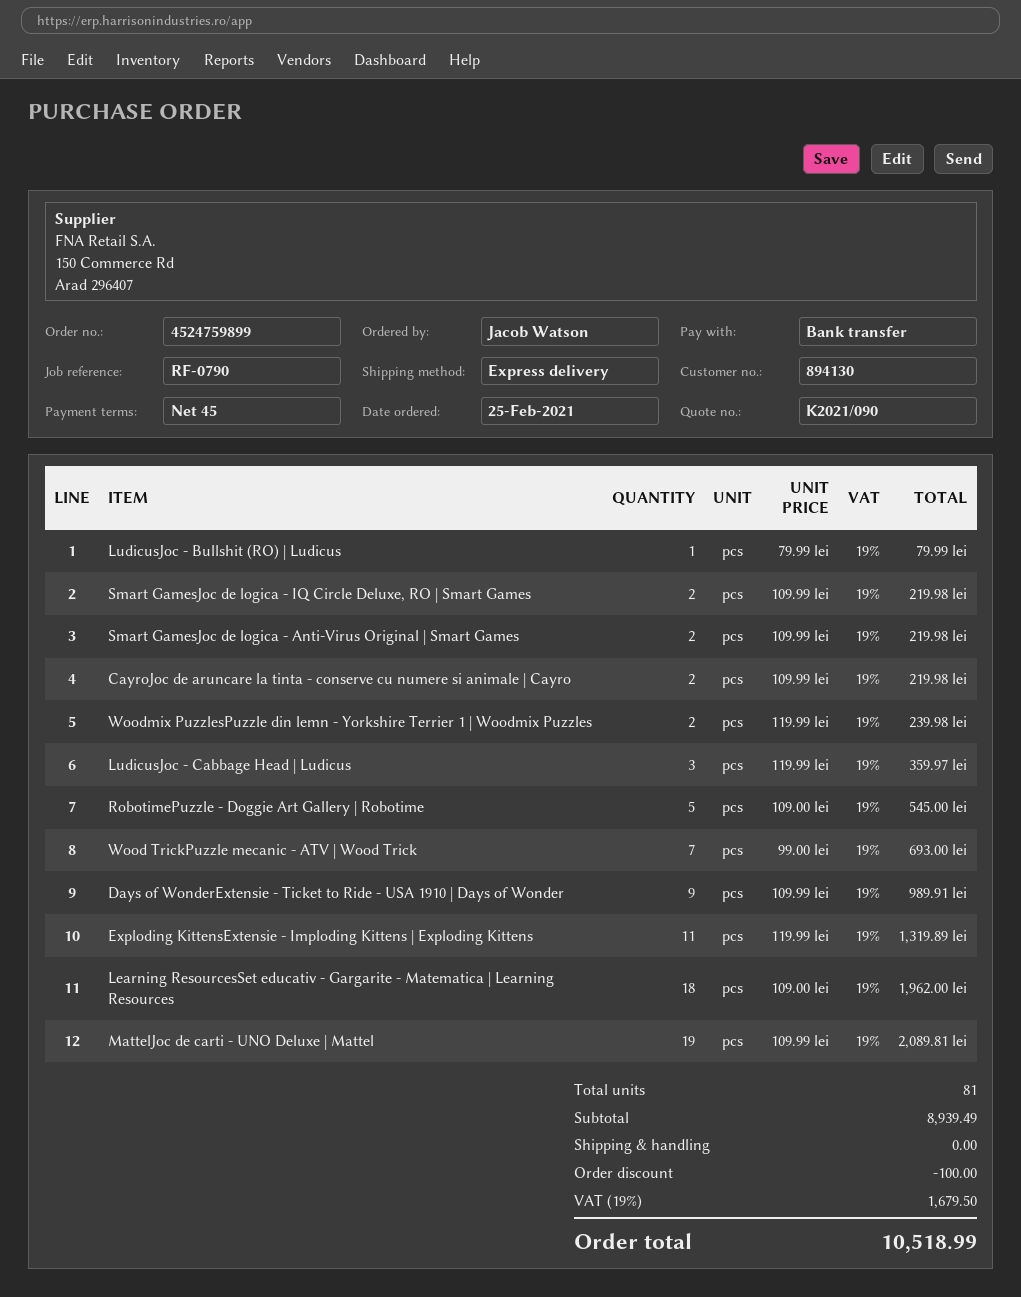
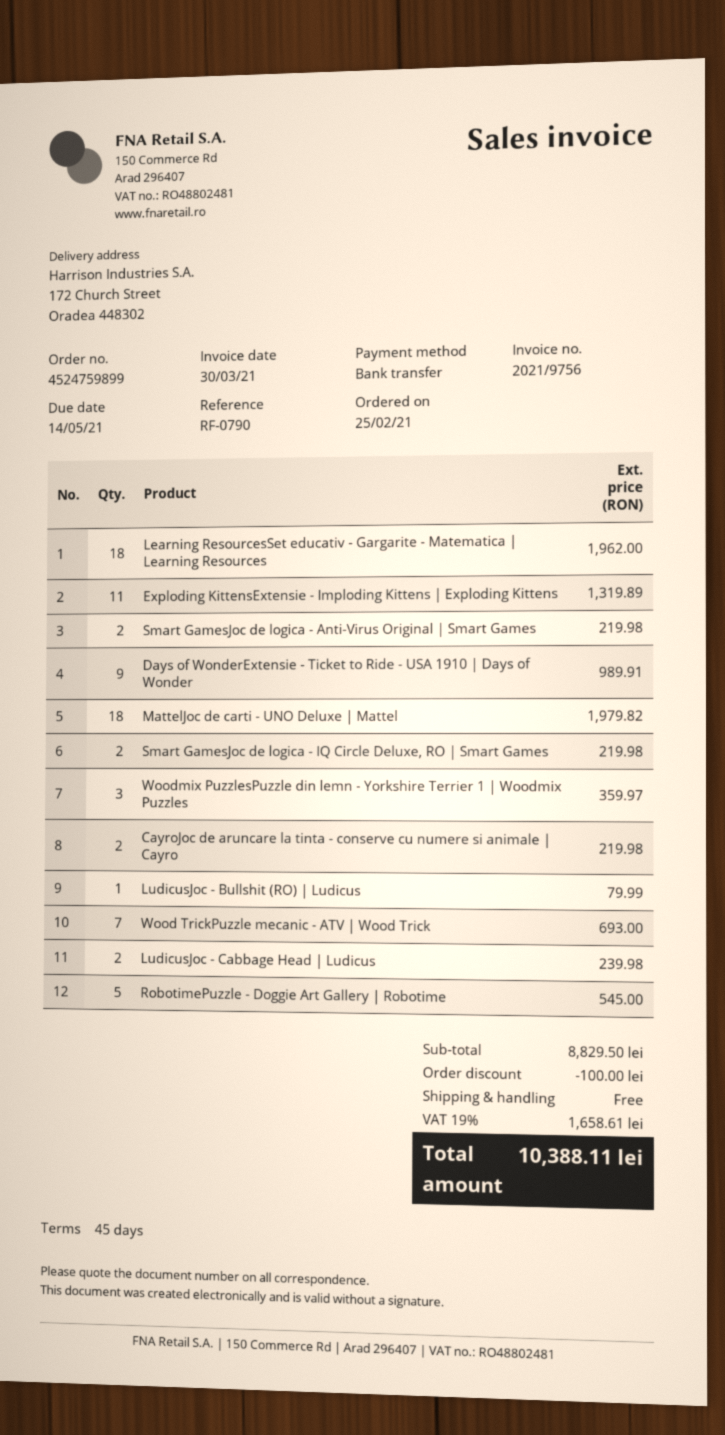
Woodmix PuzzlesPuzzle din lemn - Yorkshire Terrier 1 | Woodmix Puzzles: 2 for 239.98 -> 3 for 359.97
LudicusJoc - Cabbage Head | Ludicus: 3 for 359.97 -> 2 for 239.98
MattelJoc de carti - UNO Deluxe | Mattel: 19 for 2089.81 -> 18 for 1979.82
subtotal: 8939.49 -> 8829.50
tax: 19% = 1679.50 -> 19% = 1658.61
total: 10518.99 -> 10388.11

